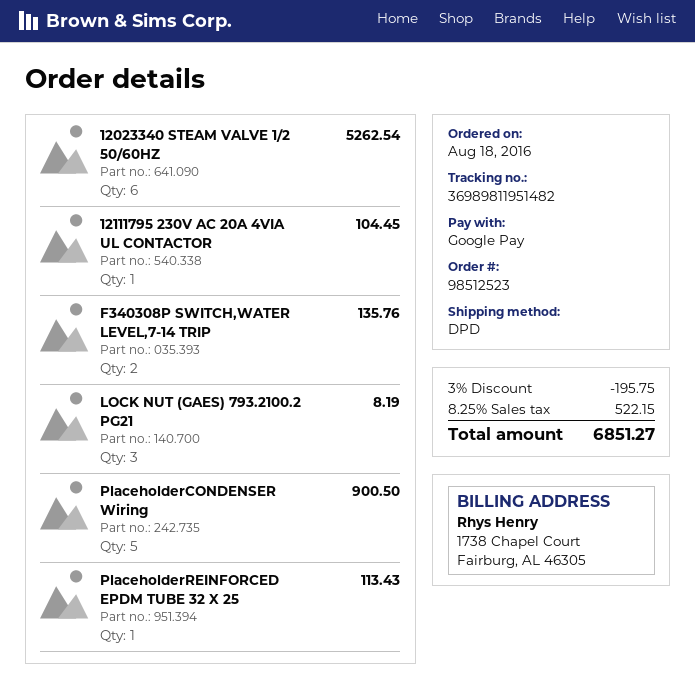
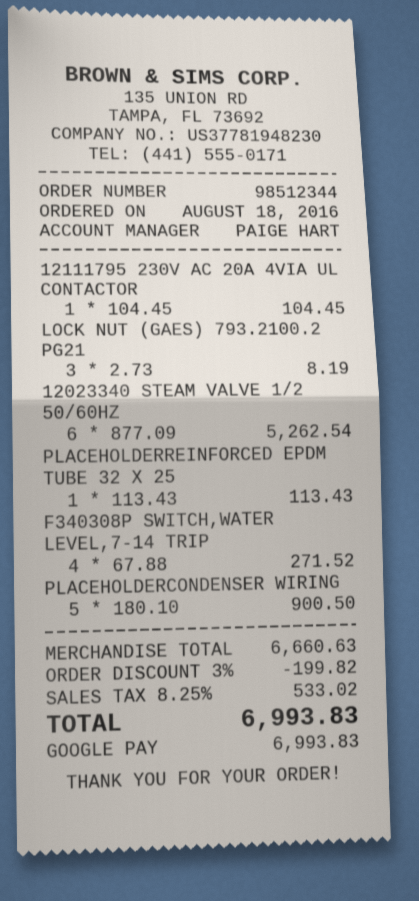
order number: 98512523 -> 98512344
F340308P SWITCH,WATER LEVEL,7-14 TRIP: 2 for 135.76 -> 4 for 271.52
discount: 3% = 195.75 -> 3% = 199.82
tax: 8.25% = 522.15 -> 8.25% = 533.02
total: 6851.27 -> 6993.83

